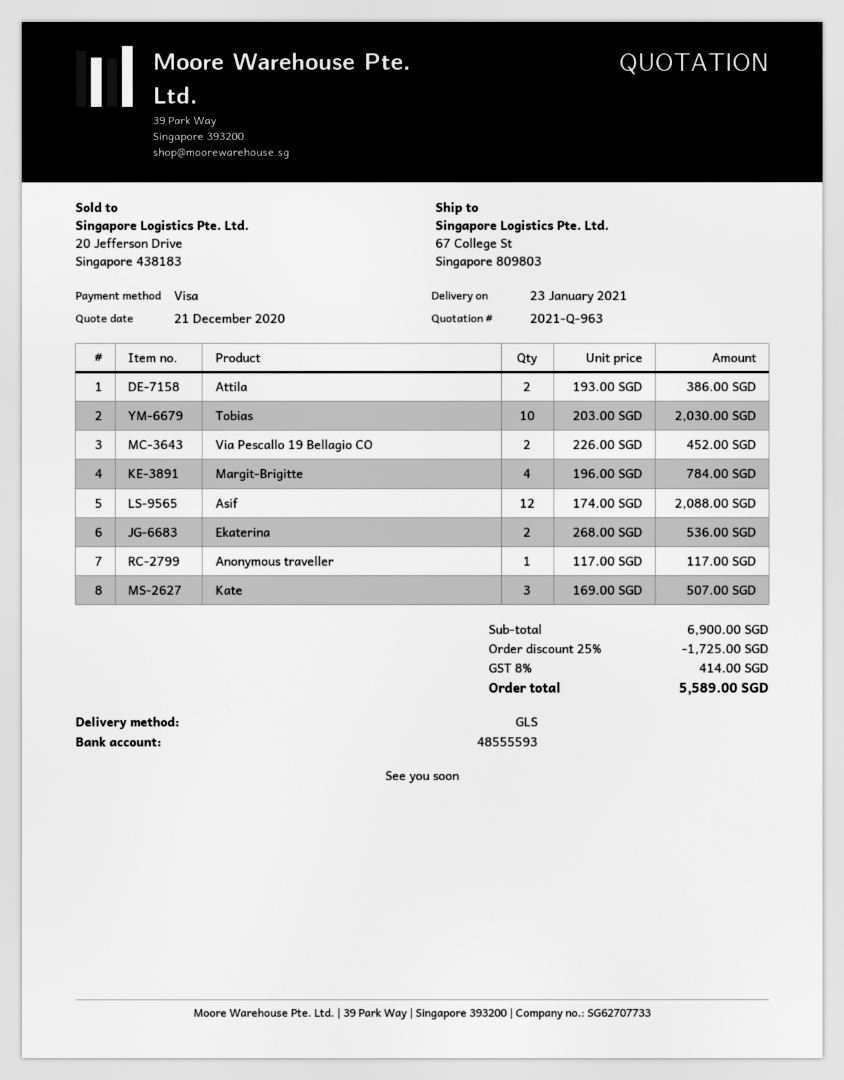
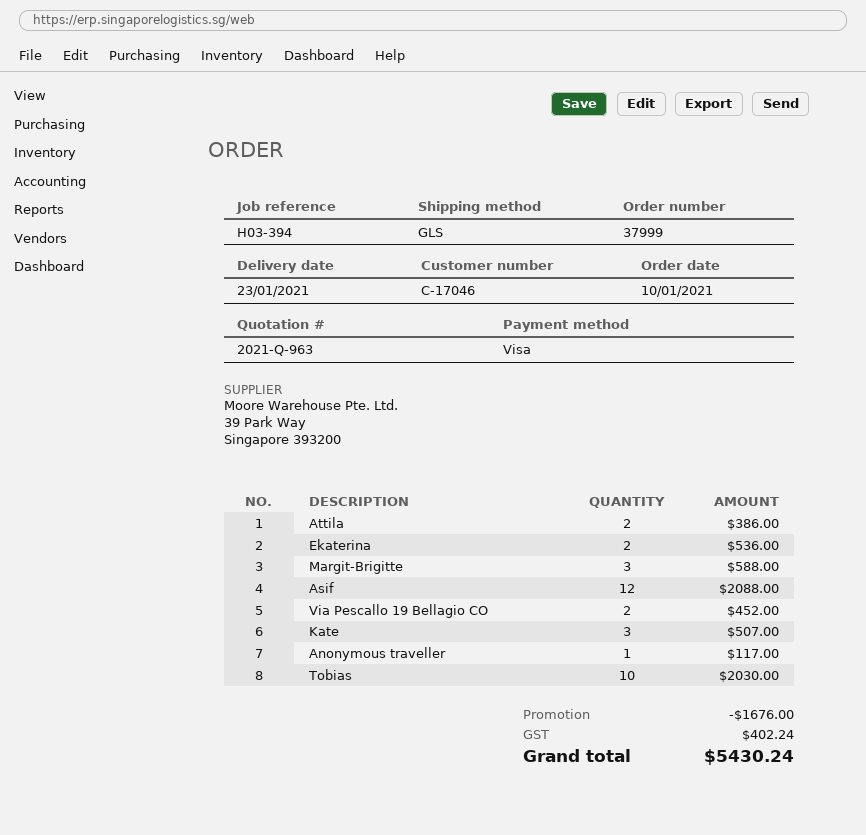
Margit-Brigitte: 4 for 784.00 -> 3 for 588.00
discount: 1725.00 -> 1676.00
tax: 414.00 -> 402.24
total: 5589.00 -> 5430.24

